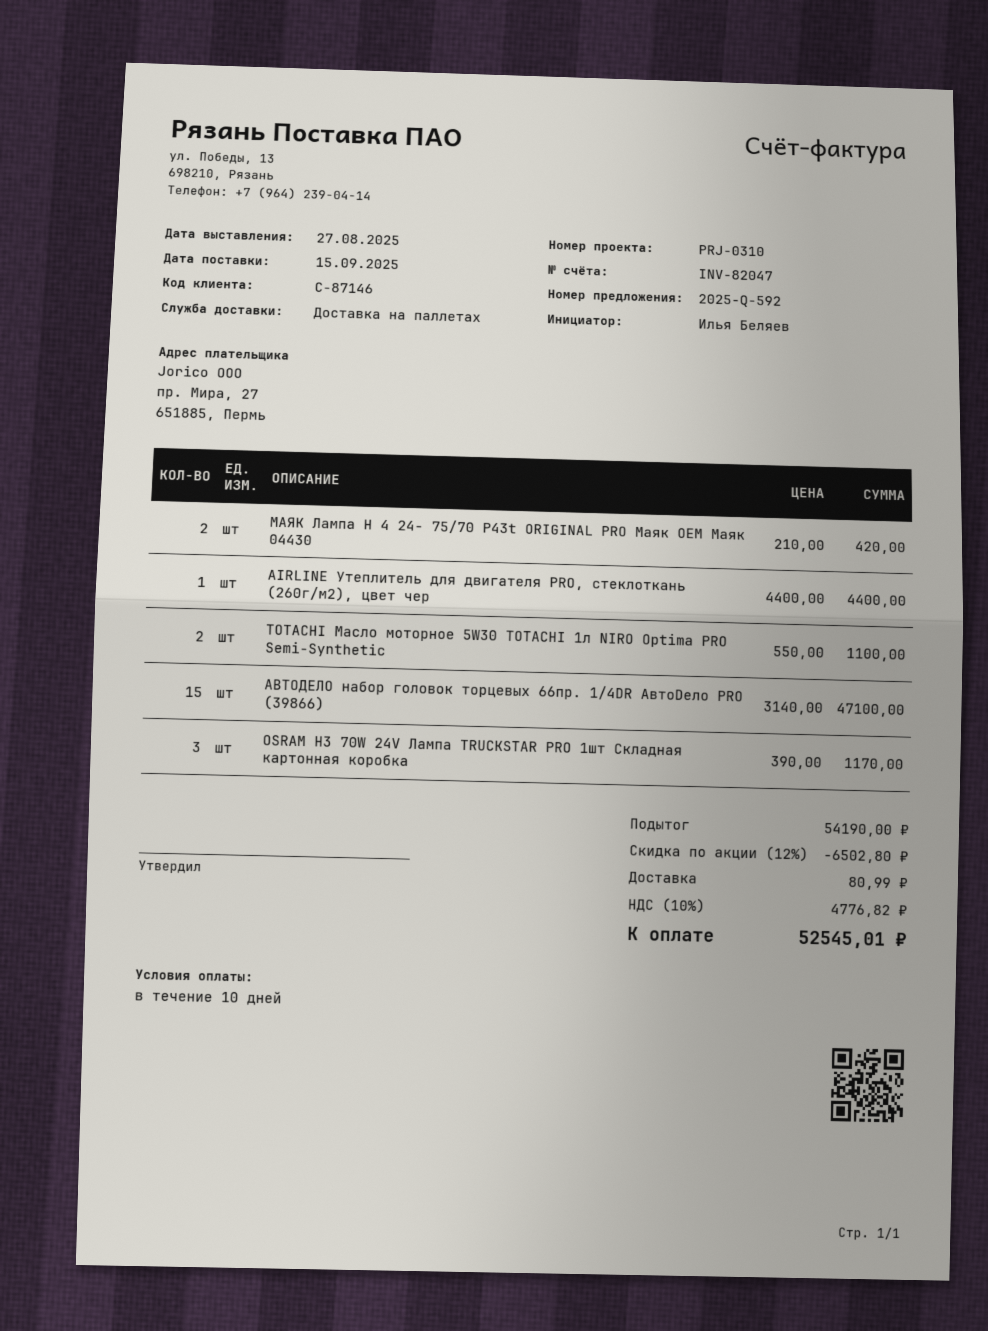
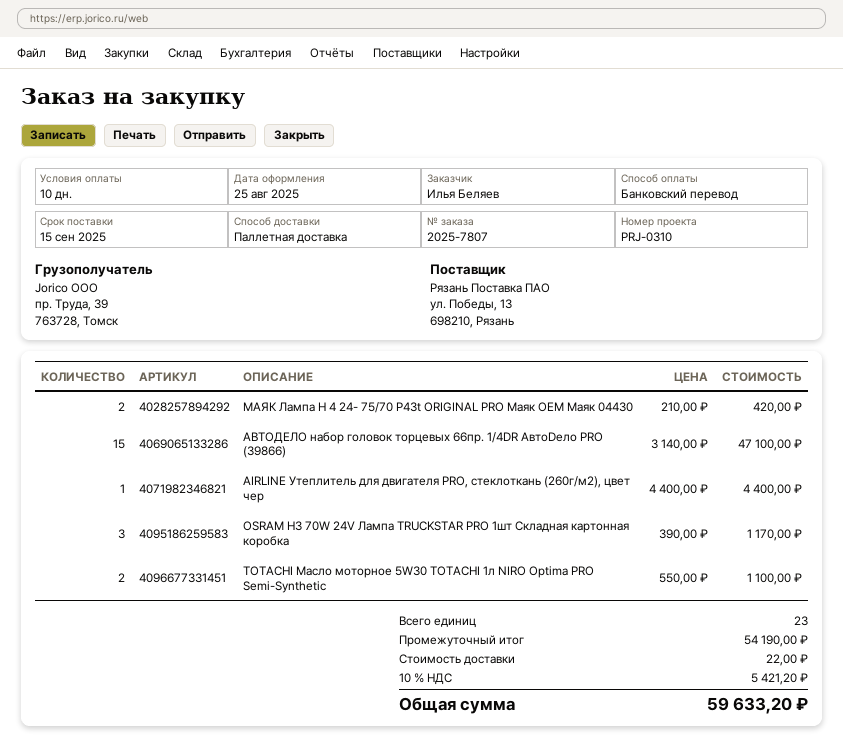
discount: 12% = 6502.80 -> none
shipping: 80.99 -> 22.00
tax: 10% = 4776.82 -> 10% = 5421.20
total: 52545.01 -> 59633.20

